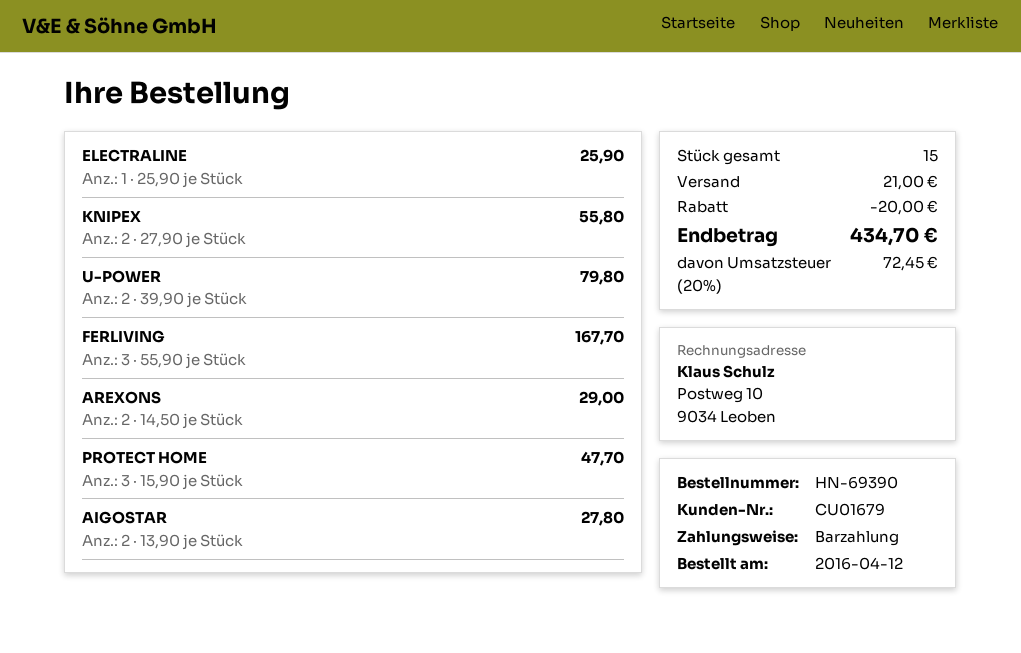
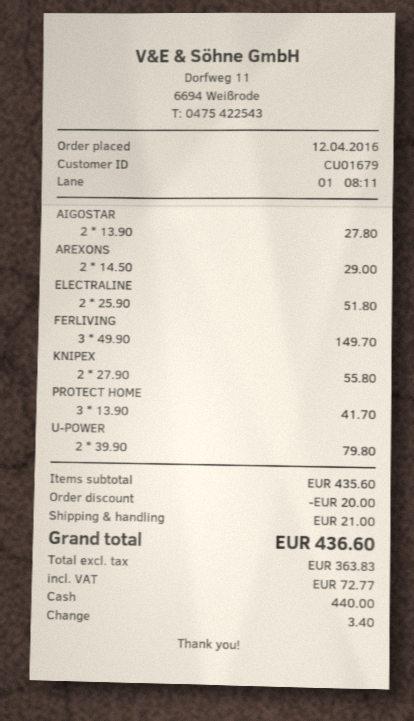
ELECTRALINE: 1 x 25.90 = 25.90 -> 2 x 25.90 = 51.80
FERLIVING: 3 x 55.90 = 167.70 -> 3 x 49.90 = 149.70
PROTECT HOME: 3 x 15.90 = 47.70 -> 3 x 13.90 = 41.70
tax: 72.45 -> 72.77
total: 434.70 -> 436.60

